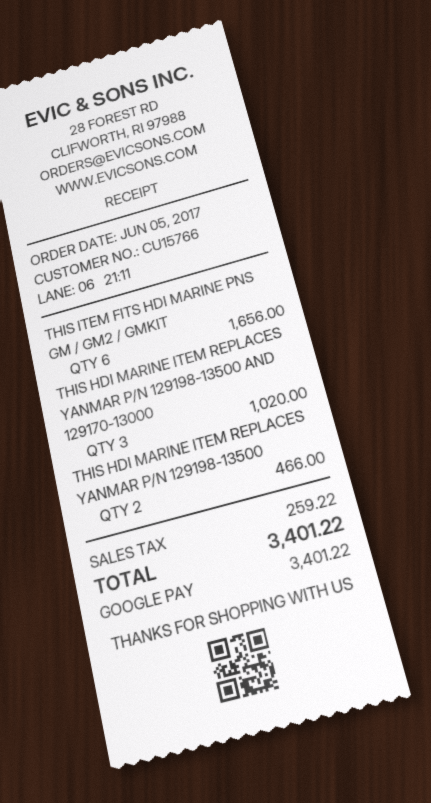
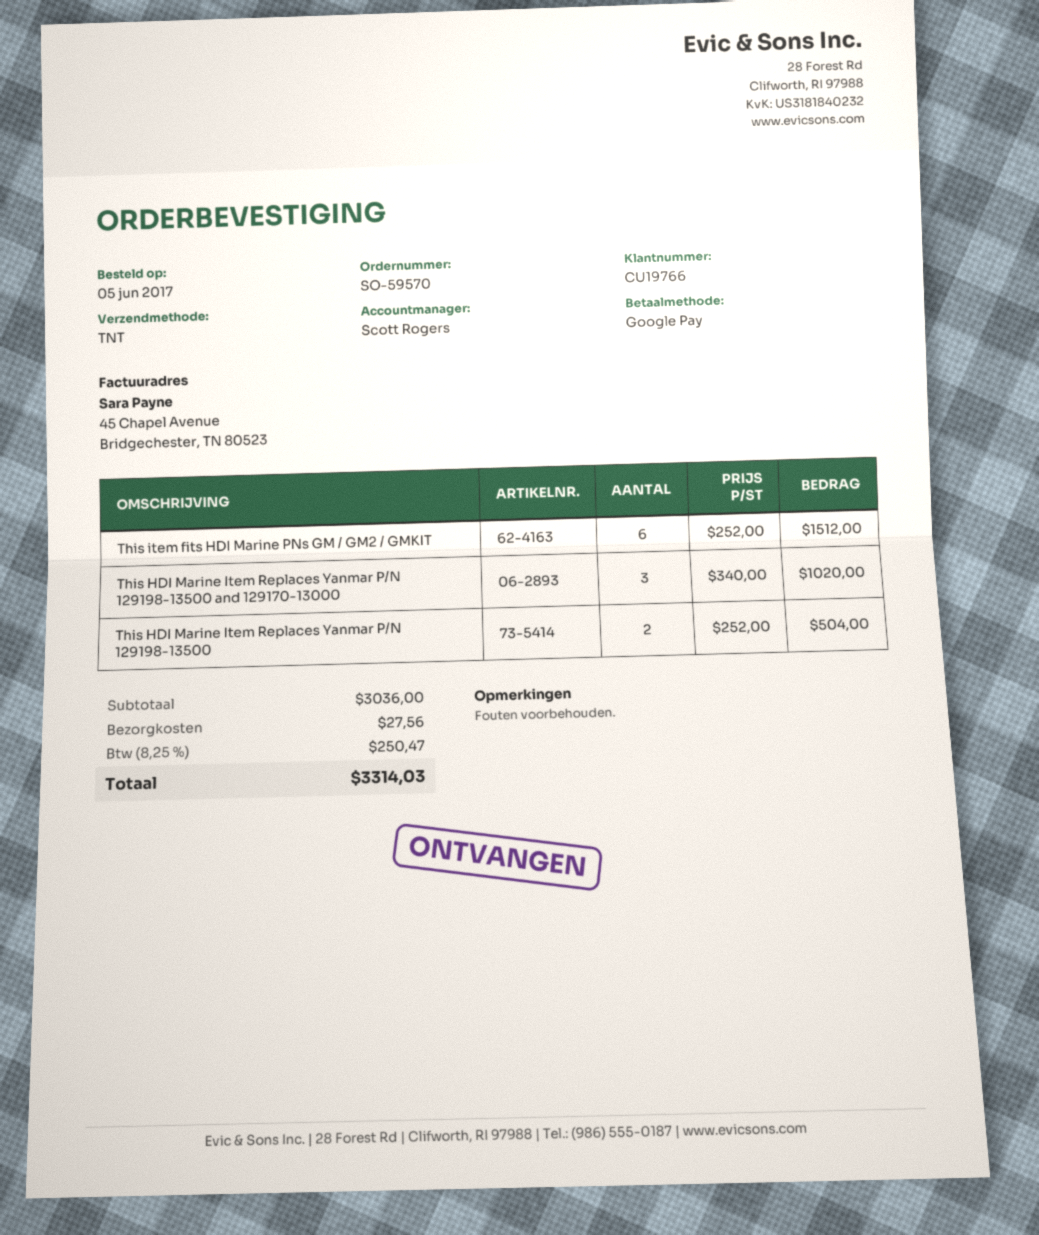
customer number: CU15766 -> CU19766
THIS ITEM FITS HDI MARINE PNS GM / GM2 / GMKIT: 6 for 1656.00 -> 6 for 1512.00
THIS HDI MARINE ITEM REPLACES YANMAR P/N 129198-13500: 2 for 466.00 -> 2 for 504.00
shipping: none -> 27.56
tax: 259.22 -> 250.47
total: 3401.22 -> 3314.03

